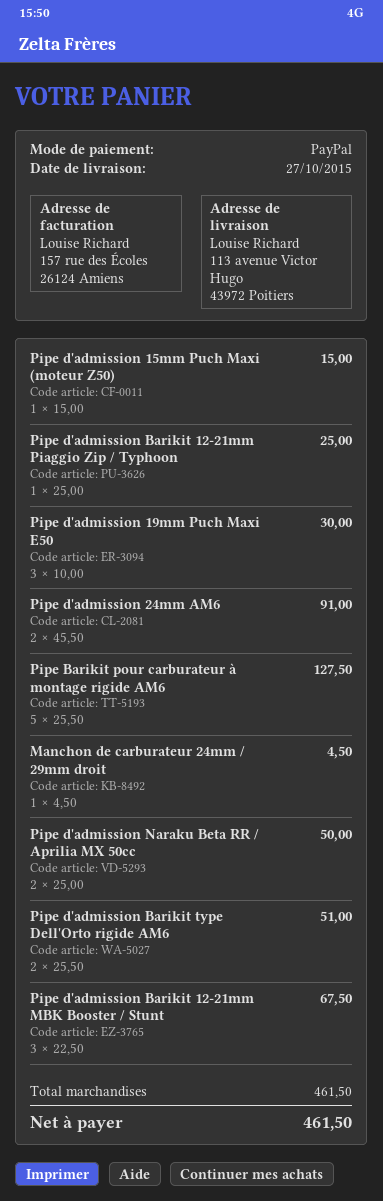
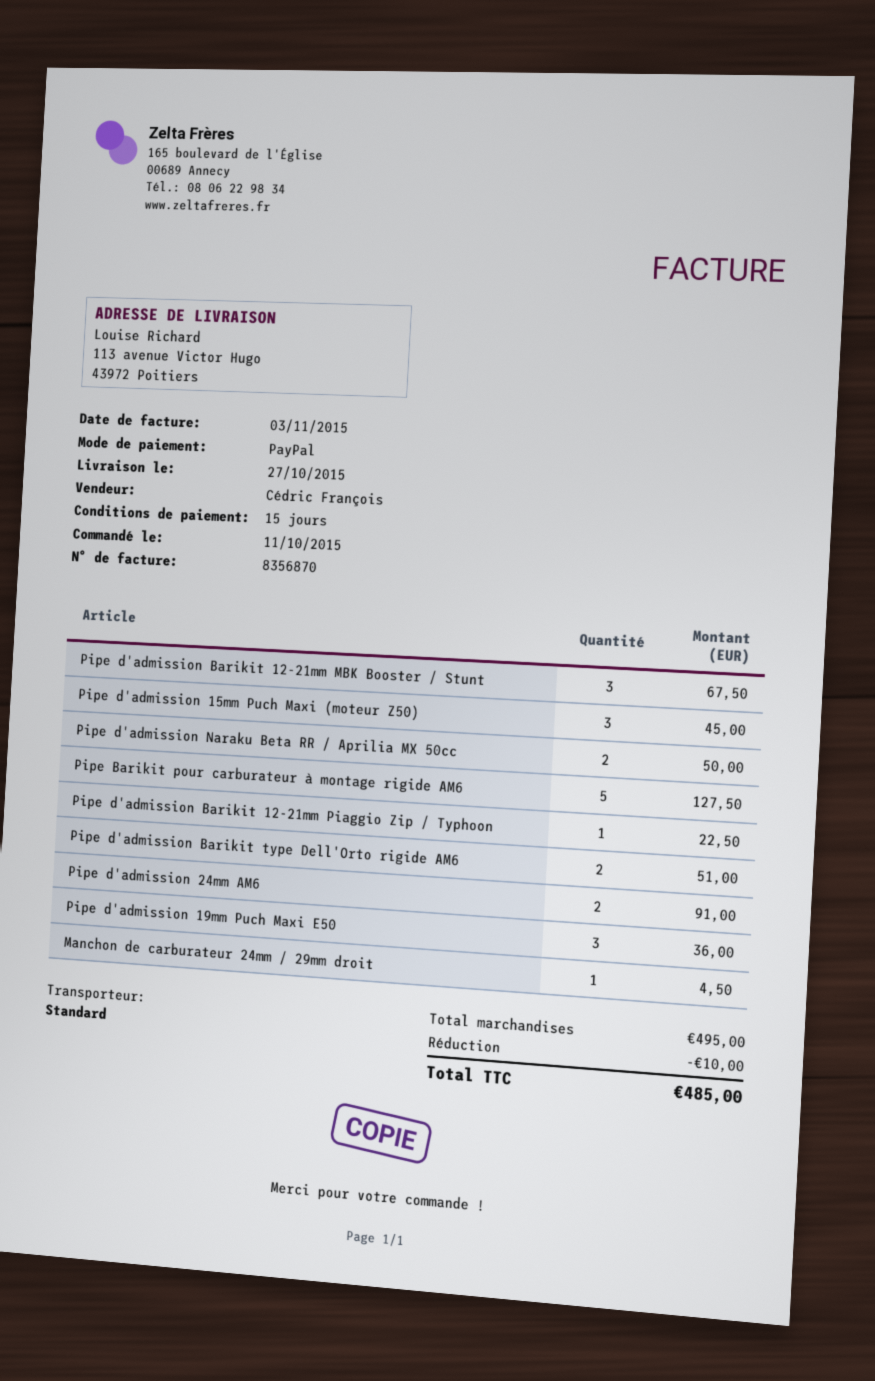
Pipe d'admission 15mm Puch Maxi (moteur Z50): 1 for 15.00 -> 3 for 45.00
Pipe d'admission Barikit 12-21mm Piaggio Zip / Typhoon: 1 for 25.00 -> 1 for 22.50
Pipe d'admission 19mm Puch Maxi E50: 3 for 30.00 -> 3 for 36.00
subtotal: 461.50 -> 495.00
discount: none -> 10.00
total: 461.50 -> 485.00

